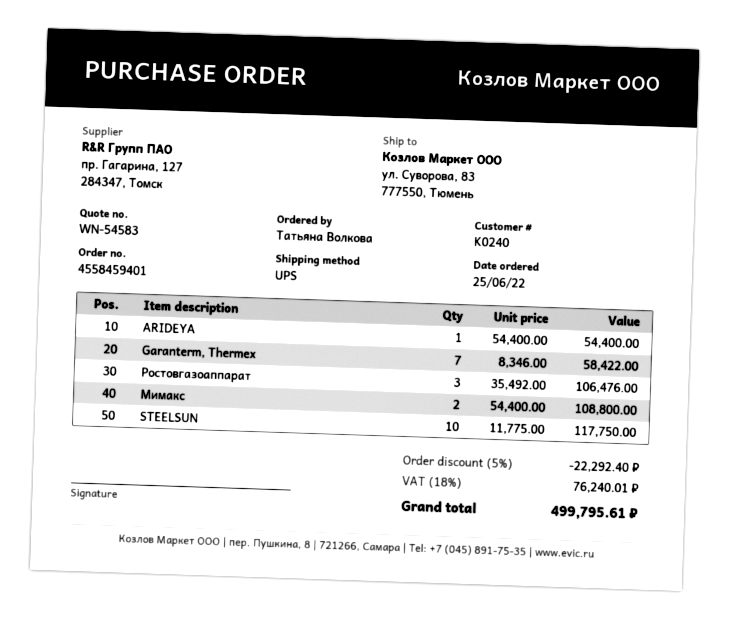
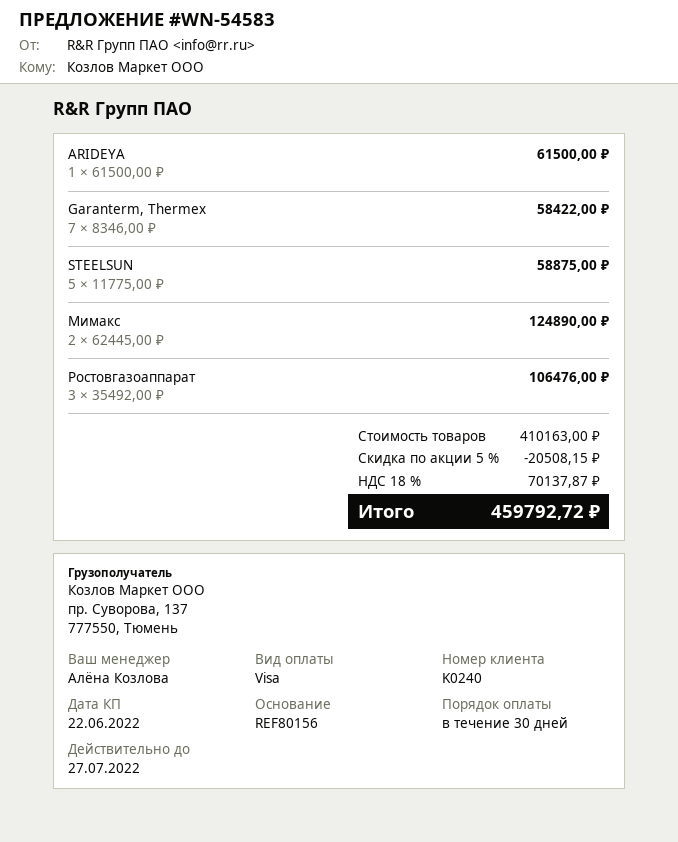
ship to: ул. Суворова, 83, 777550, Тюмень -> пр. Суворова, 137, 777550, Тюмень
ARIDEYA: 1 x 54400.00 = 54400.00 -> 1 x 61500.00 = 61500.00
Мимакс: 2 x 54400.00 = 108800.00 -> 2 x 62445.00 = 124890.00
STEELSUN: 10 x 11775.00 = 117750.00 -> 5 x 11775.00 = 58875.00
discount: 5% = 22292.40 -> 5% = 20508.15
tax: 18% = 76240.01 -> 18% = 70137.87
total: 499795.61 -> 459792.72

